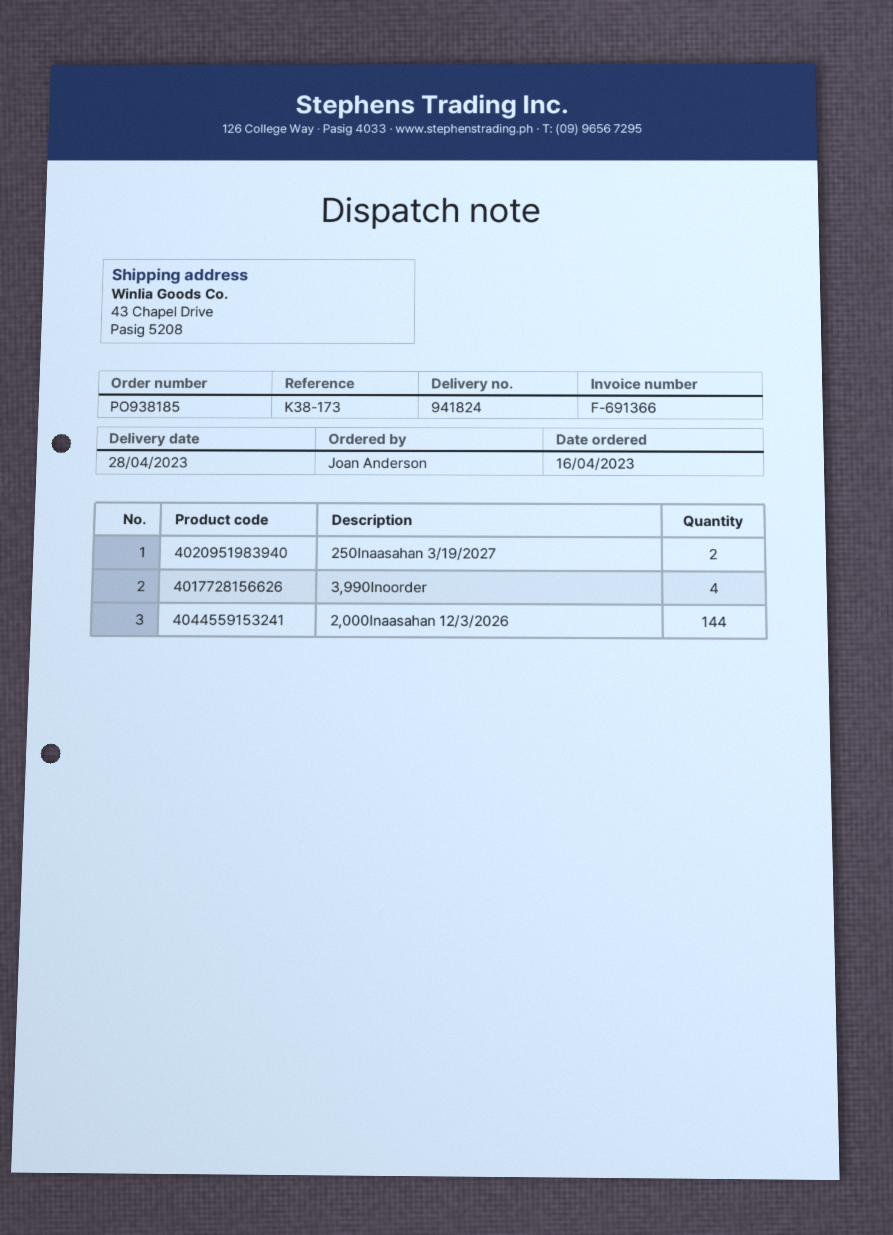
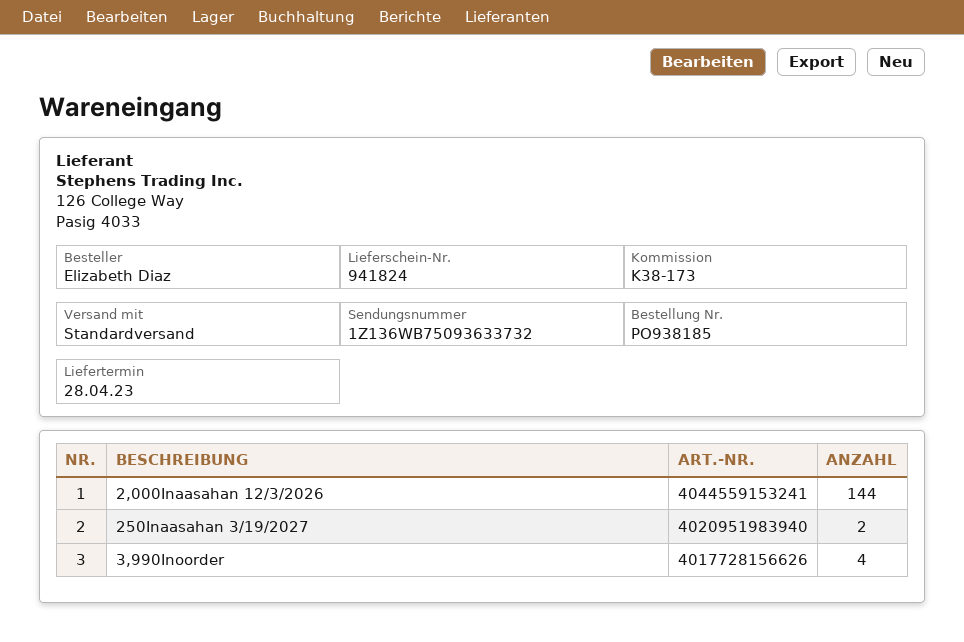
ordered by: Joan Anderson -> Elizabeth Diaz

